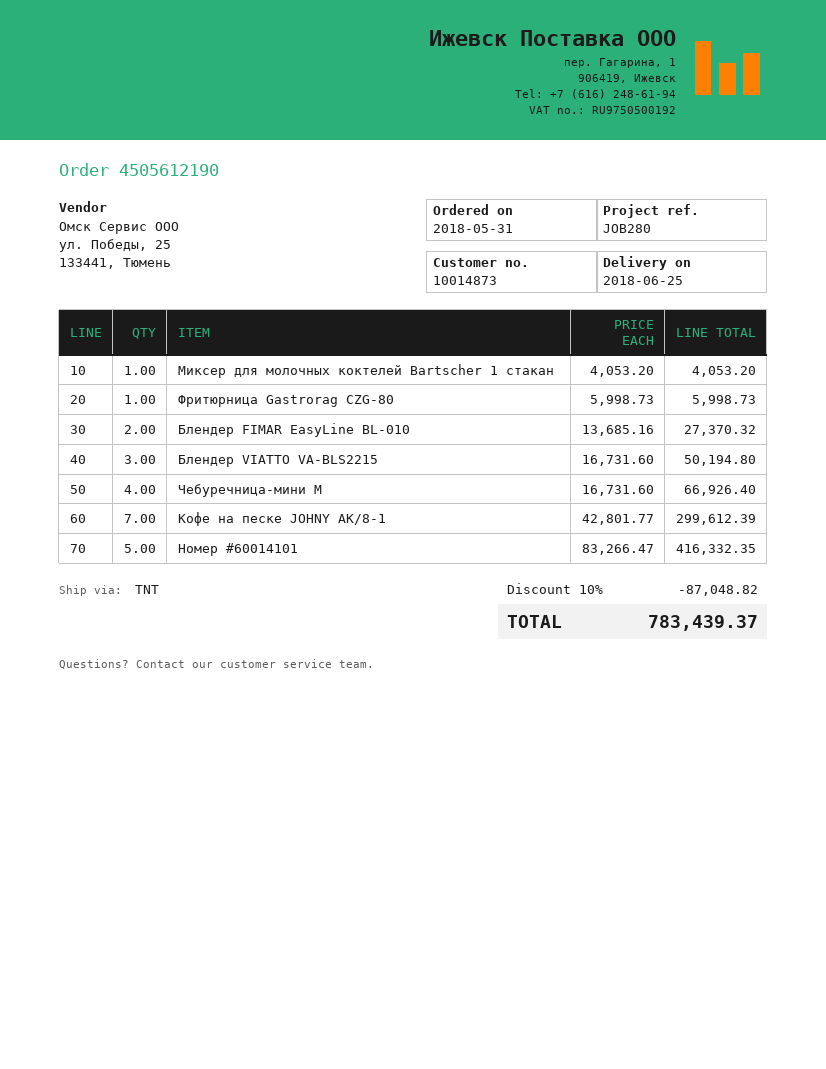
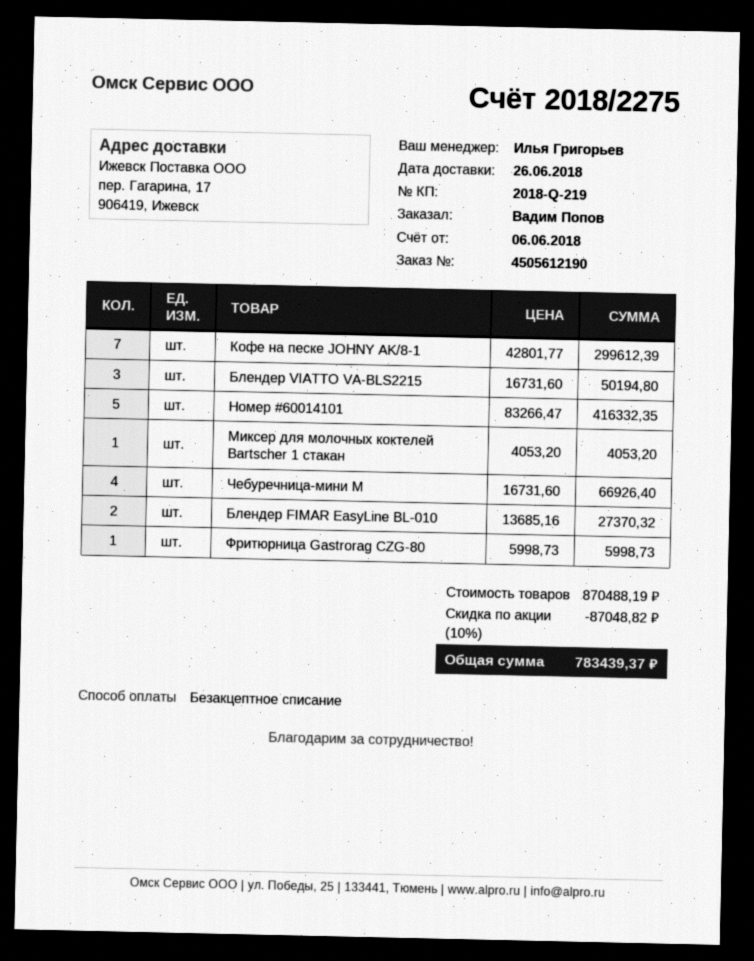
delivery date: 2018-06-25 -> 2018-06-26

